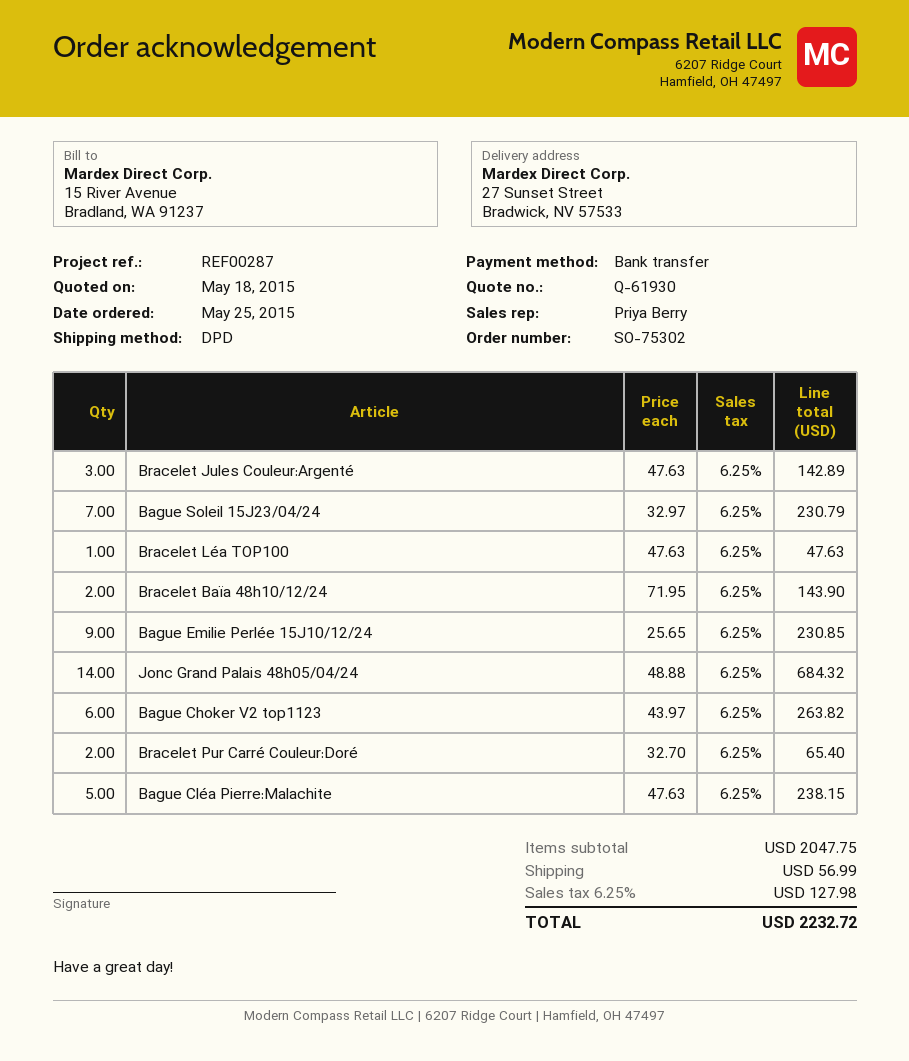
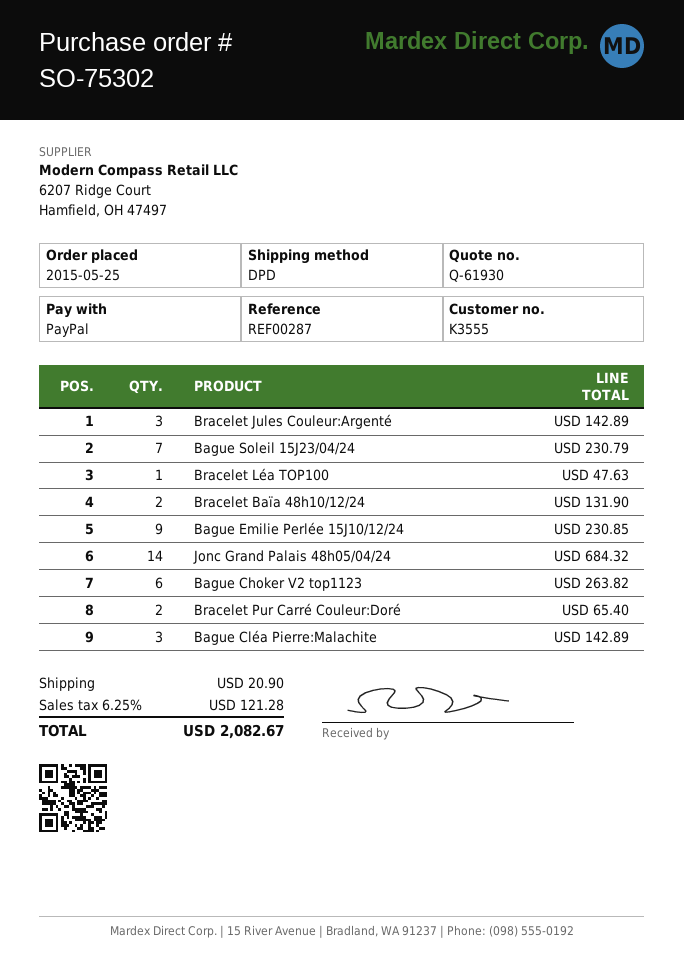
payment method: bank transfer -> PayPal
Bracelet Baïa 48h10/12/24: 2 for 143.90 -> 2 for 131.90
Bague Cléa Pierre:Malachite: 5 for 238.15 -> 3 for 142.89
shipping: 56.99 -> 20.90
tax: 6.25% = 127.98 -> 6.25% = 121.28
total: 2232.72 -> 2082.67

